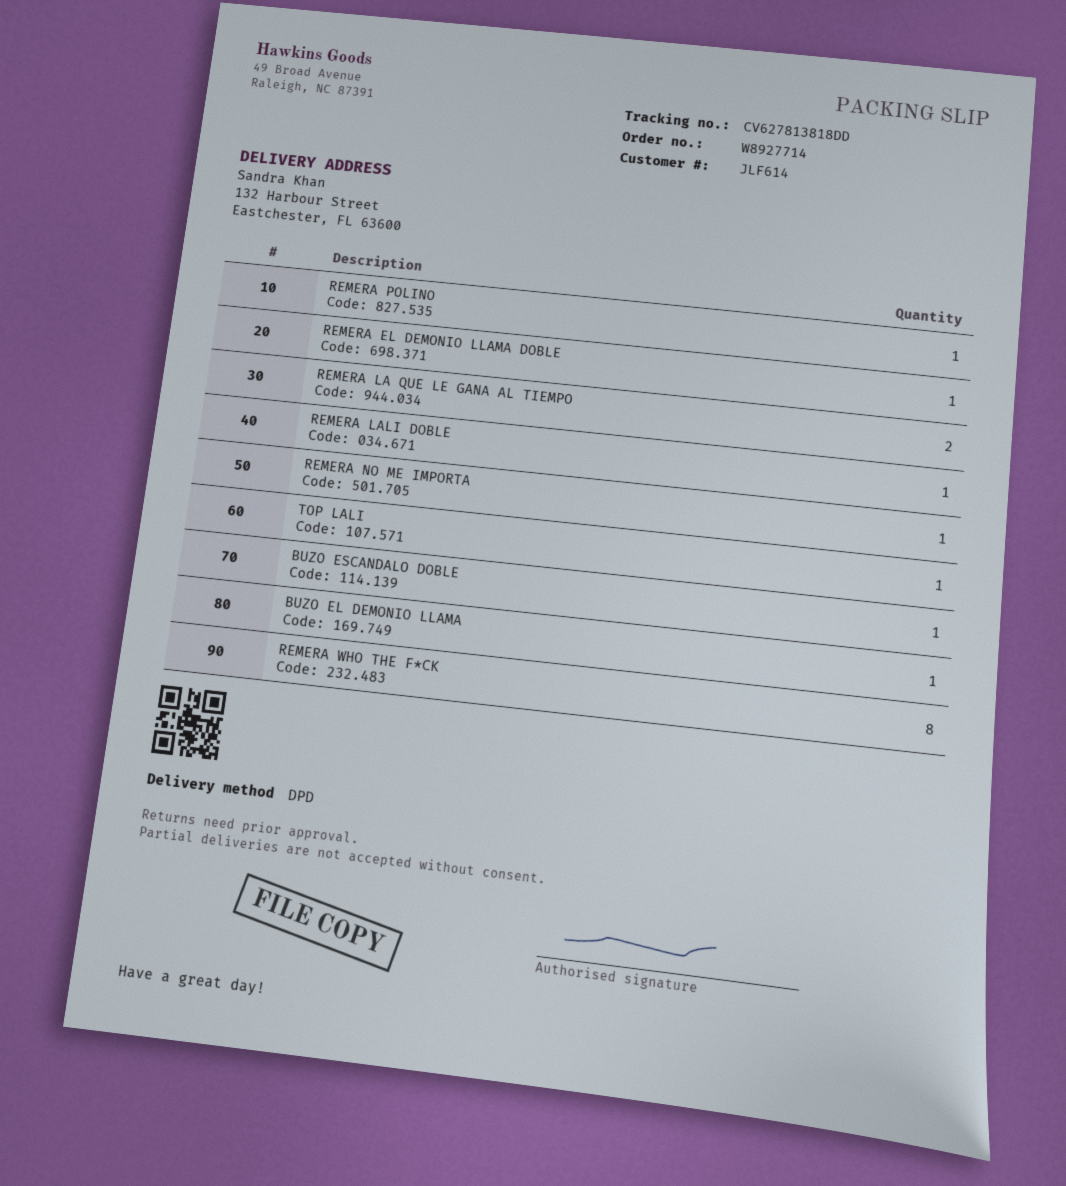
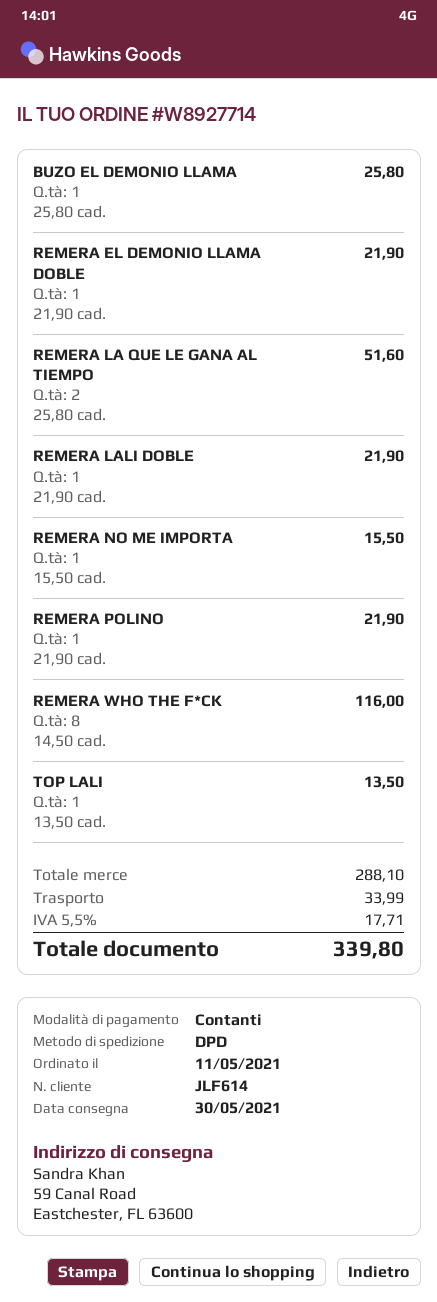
ship to: 132 Harbour Street, Eastchester, FL 63600 -> 59 Canal Road, Eastchester, FL 63600
BUZO ESCANDALO DOBLE: 1 -> none

